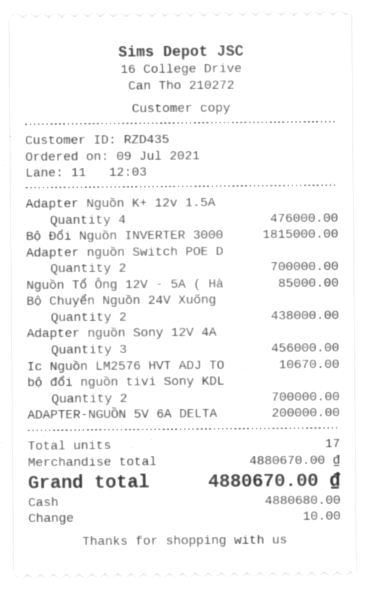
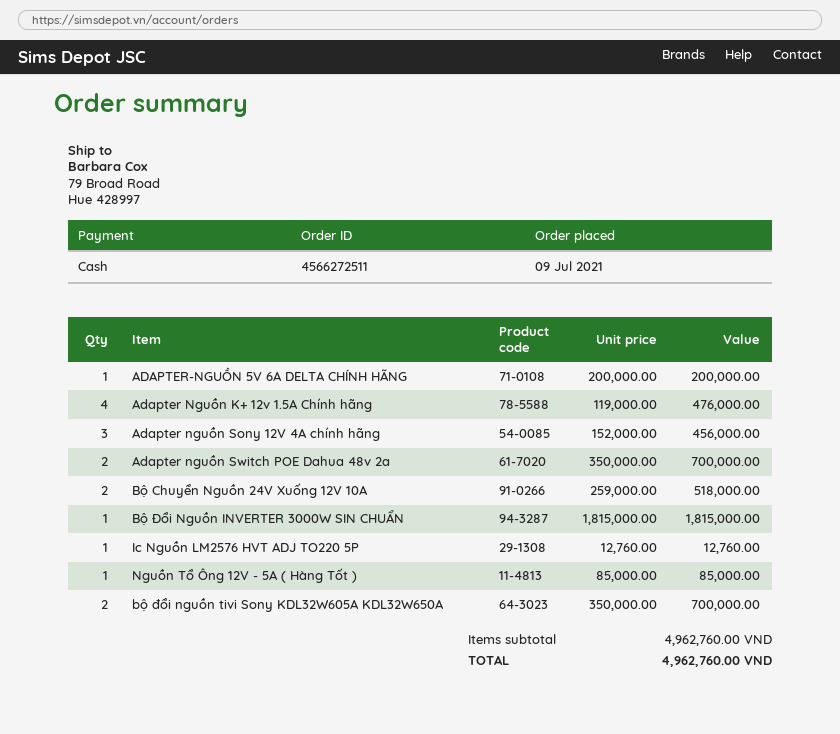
Bộ Chuyển Nguồn 24V Xuống: 2 for 438000.00 -> 2 for 518000.00
Ic Nguồn LM2576 HVT ADJ TO: 1 for 10670.00 -> 1 for 12760.00
subtotal: 4880670.00 -> 4962760.00
total: 4880670.00 -> 4962760.00

